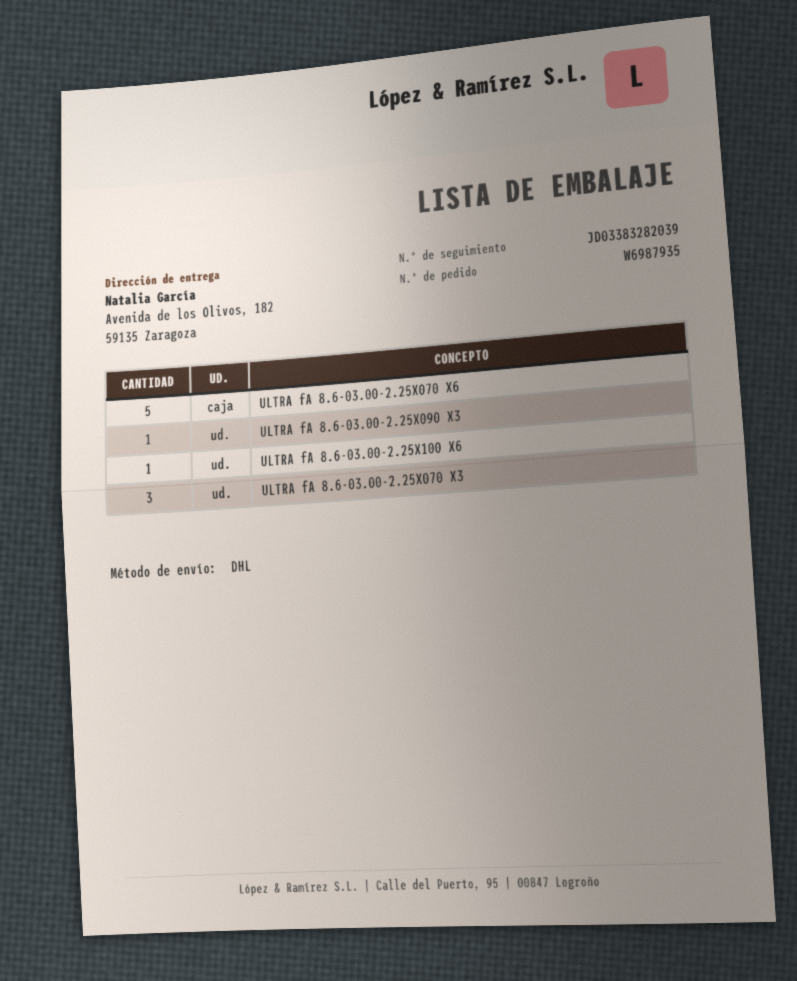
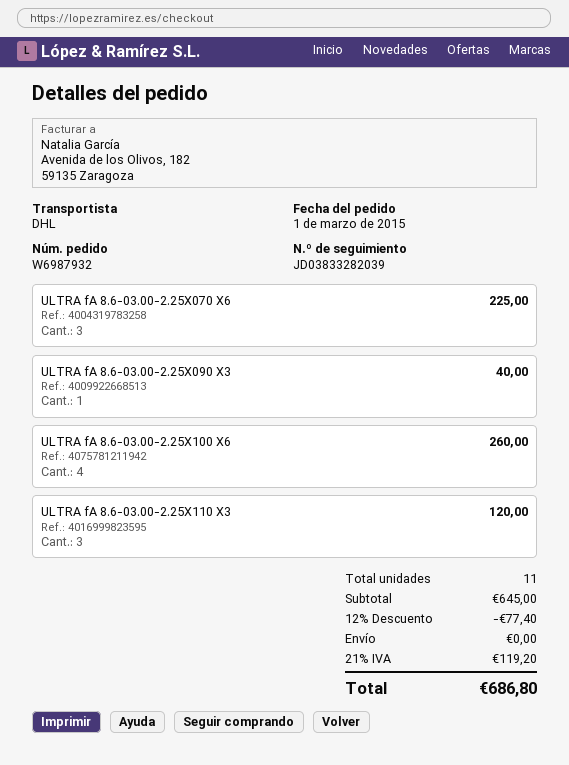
order number: W6987935 -> W6987932
tracking number: JD03383282039 -> JD03833282039
ULTRA fA 8.6-03.00-2.25X070 X6: 5 -> 3
ULTRA fA 8.6-03.00-2.25X100 X6: 1 -> 4
ULTRA fA 8.6-03.00-2.25X070 X3: 3 -> none
ULTRA fA 8.6-03.00-2.25X110 X3: none -> 3

